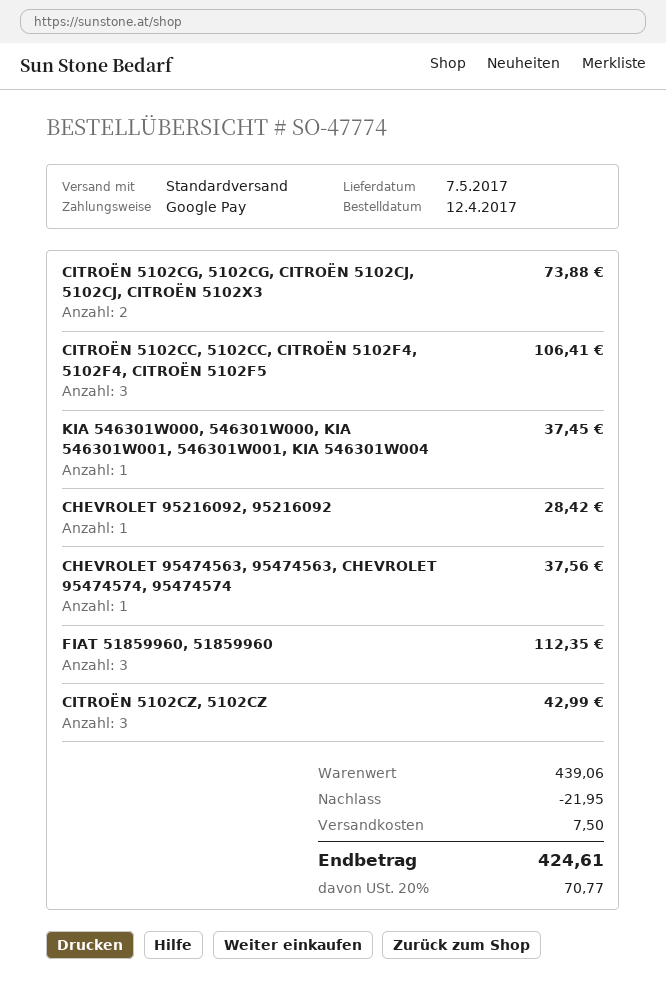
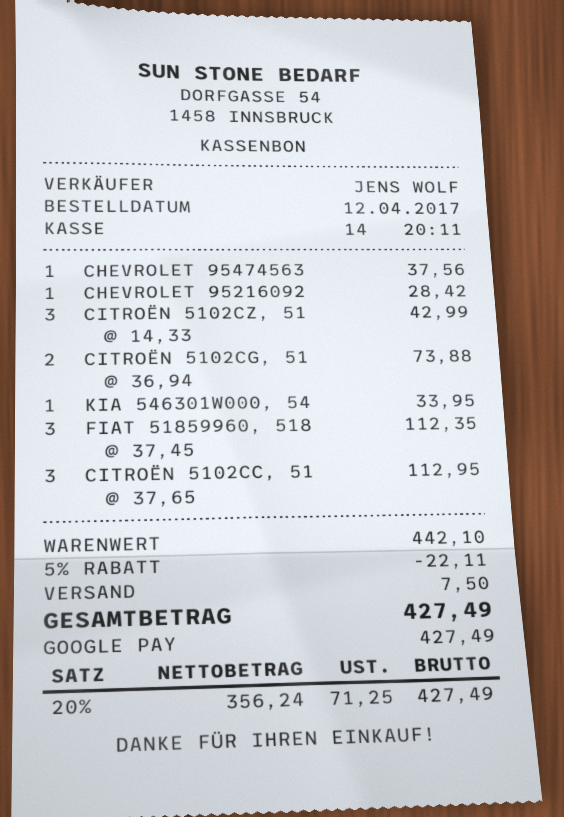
CITROËN 5102CC, 5102CC, CITROËN 5102F4, 5102F4, CITROËN 5102F5: 3 for 106.41 -> 3 for 112.95
KIA 546301W000, 546301W000, KIA 546301W001, 546301W001, KIA 546301W004: 1 for 37.45 -> 1 for 33.95
subtotal: 439.06 -> 442.10
discount: 21.95 -> 22.11
tax: 20% = 70.77 -> 20% = 71.25
total: 424.61 -> 427.49

